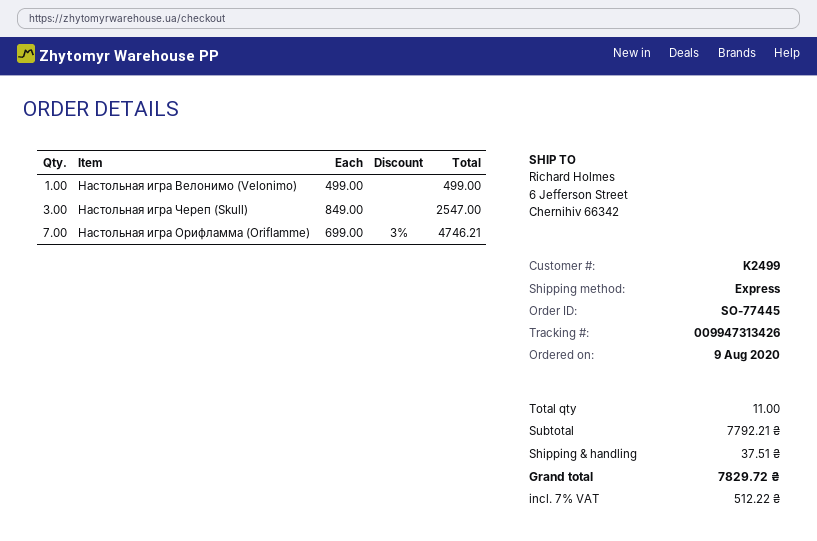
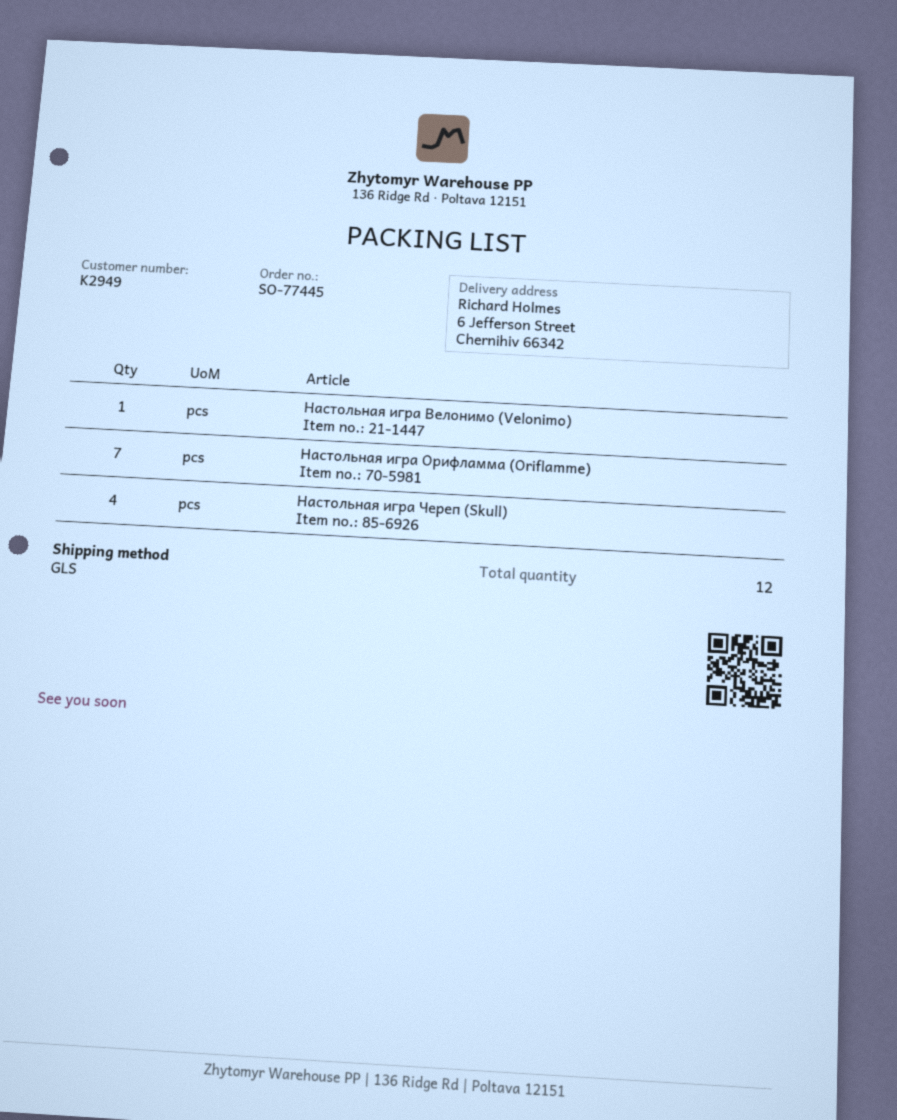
customer number: K2499 -> K2949
shipping method: express -> GLS
Настольная игра Череп (Skull): 3 -> 4
total quantity: 11 -> 12

